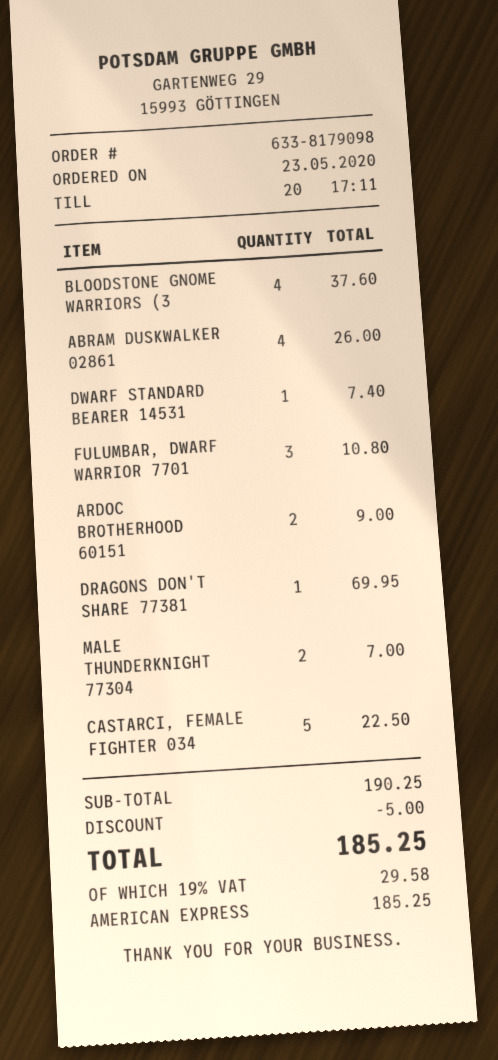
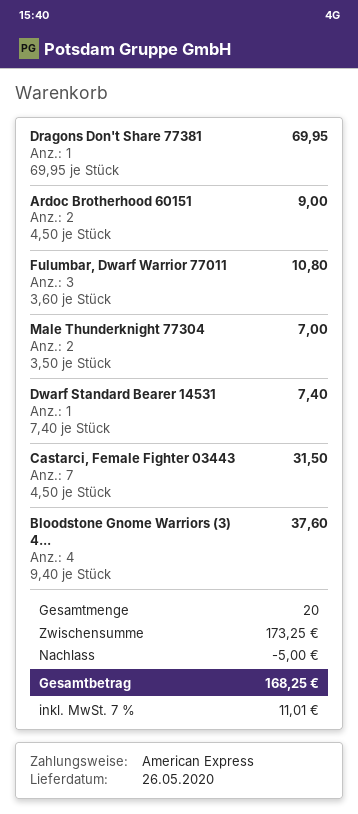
ABRAM DUSKWALKER 02861: 4 for 26.00 -> none
CASTARCI, FEMALE FIGHTER 034: 5 for 22.50 -> 7 for 31.50
subtotal: 190.25 -> 173.25
tax: 19% = 29.58 -> 7% = 11.01
total: 185.25 -> 168.25

